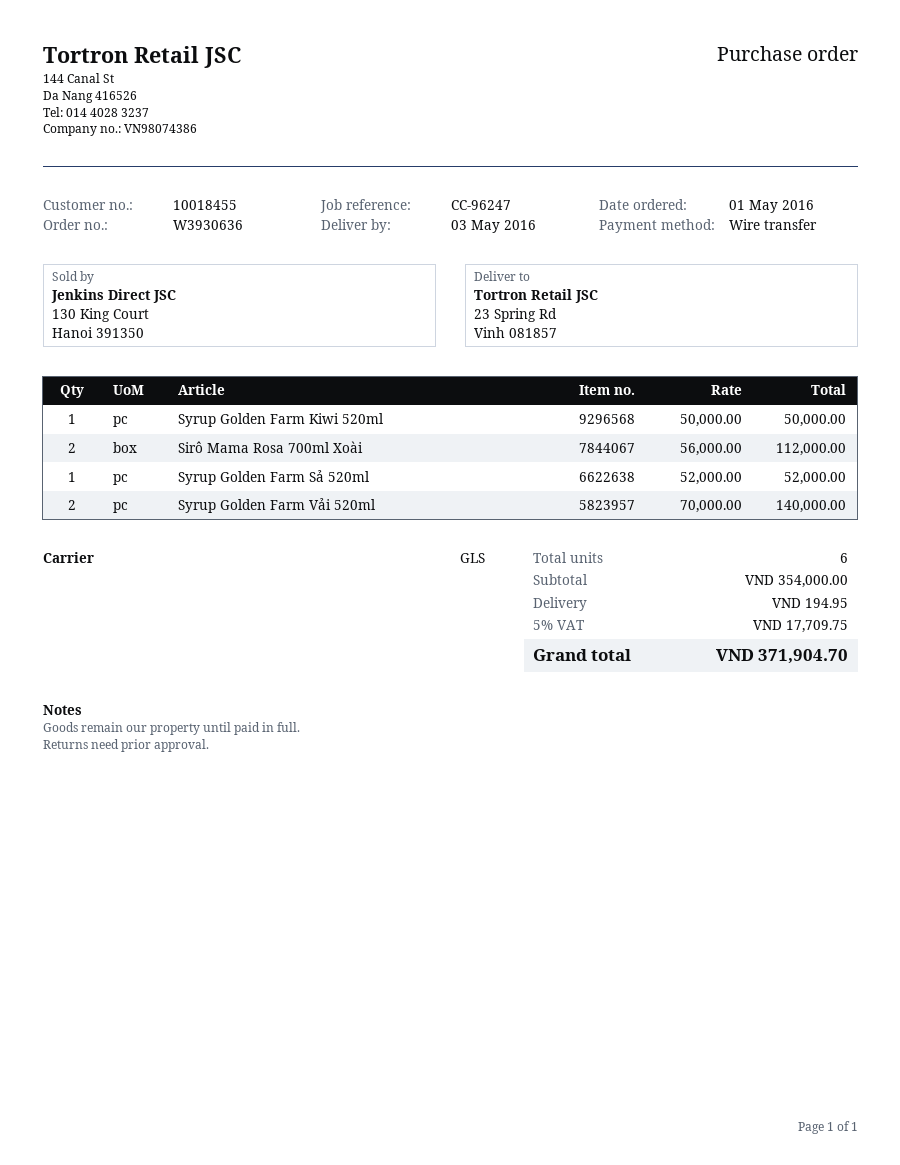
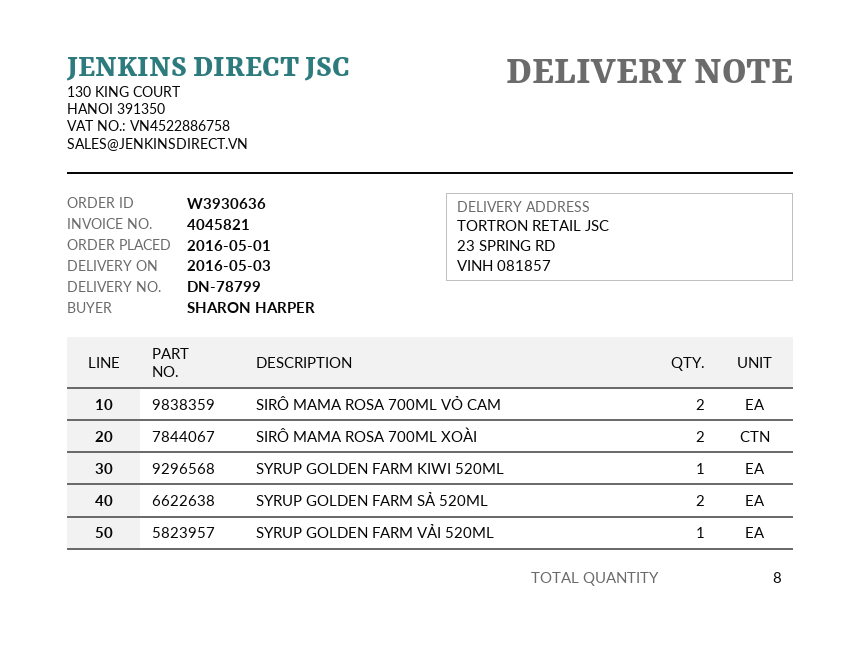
Syrup Golden Farm Sả 520ml: 1 -> 2
Syrup Golden Farm Vải 520ml: 2 -> 1
SIRÔ MAMA ROSA 700ML VỎ CAM: none -> 2
total quantity: 6 -> 8

